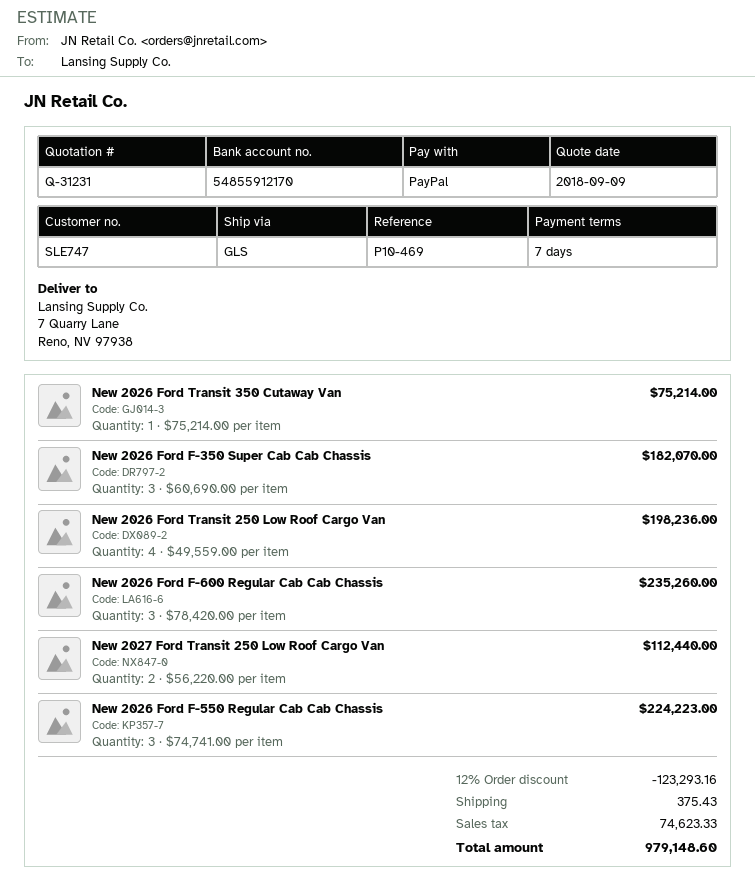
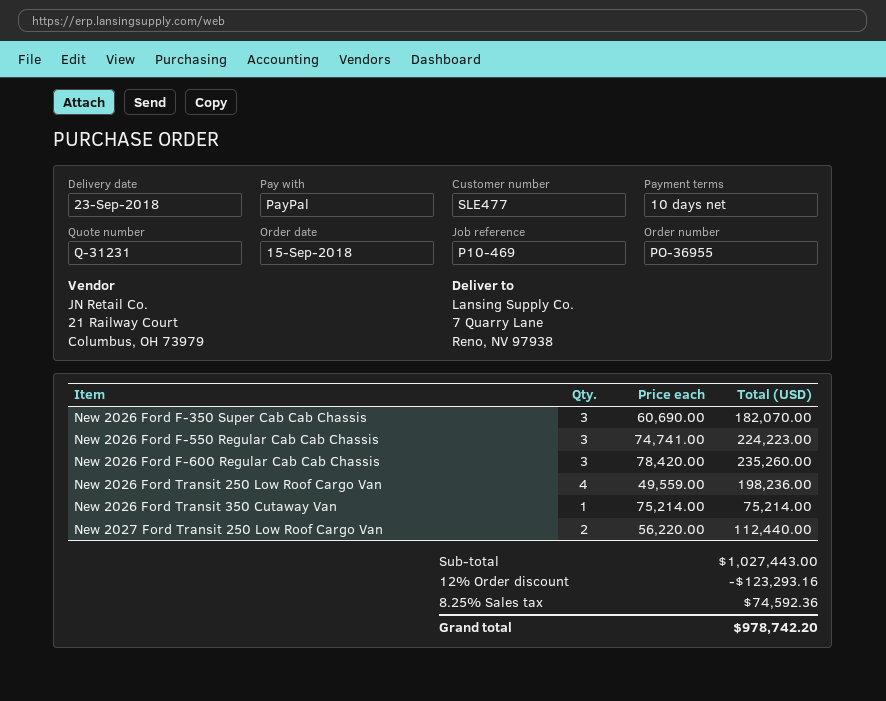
payment terms: 7 days -> 10 days
customer number: SLE747 -> SLE477
shipping: 375.43 -> none
tax: 74623.33 -> 74592.36
total: 979148.60 -> 978742.20

